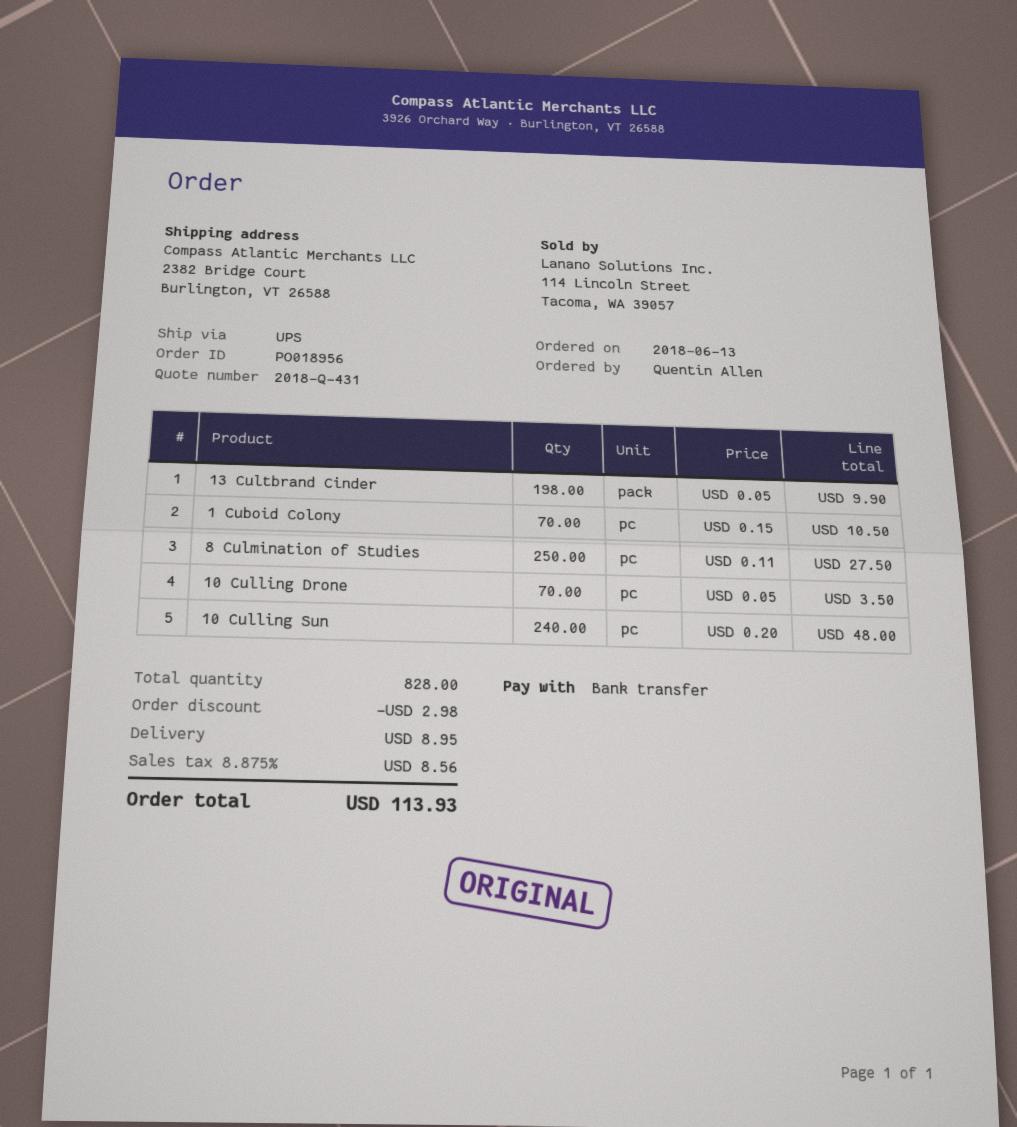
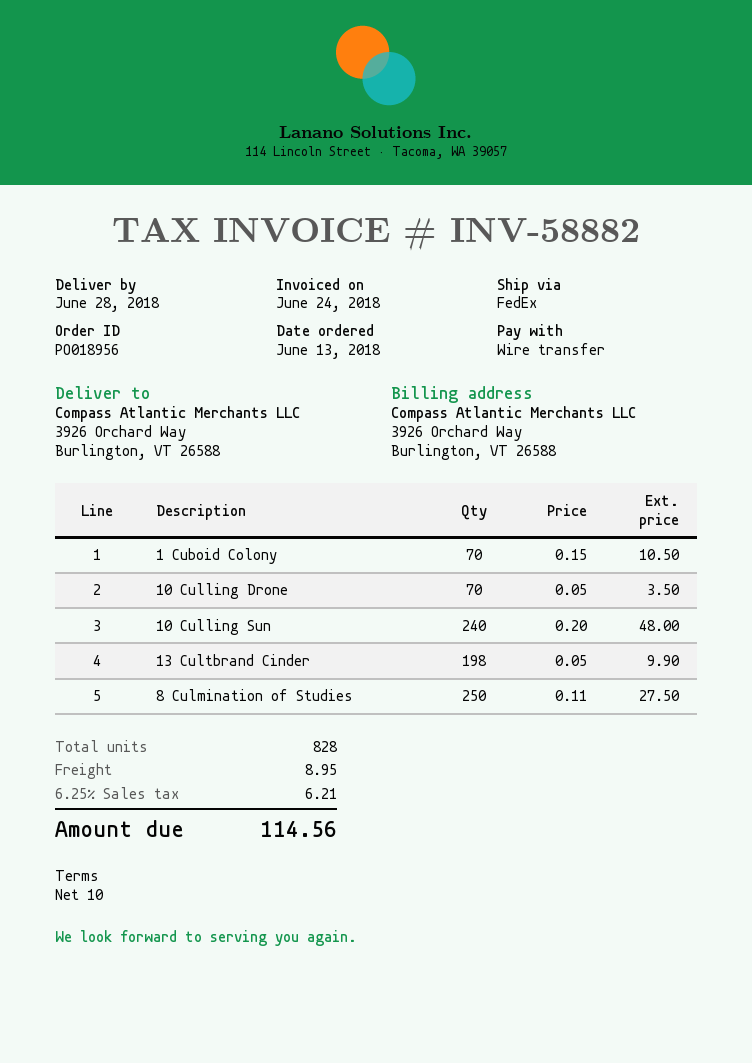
shipping method: UPS -> FedEx
ship to: 2382 Bridge Court, Burlington, VT 26588 -> 3926 Orchard Way, Burlington, VT 26588
discount: 2.98 -> none
tax: 8.875% = 8.56 -> 6.25% = 6.21
total: 113.93 -> 114.56

